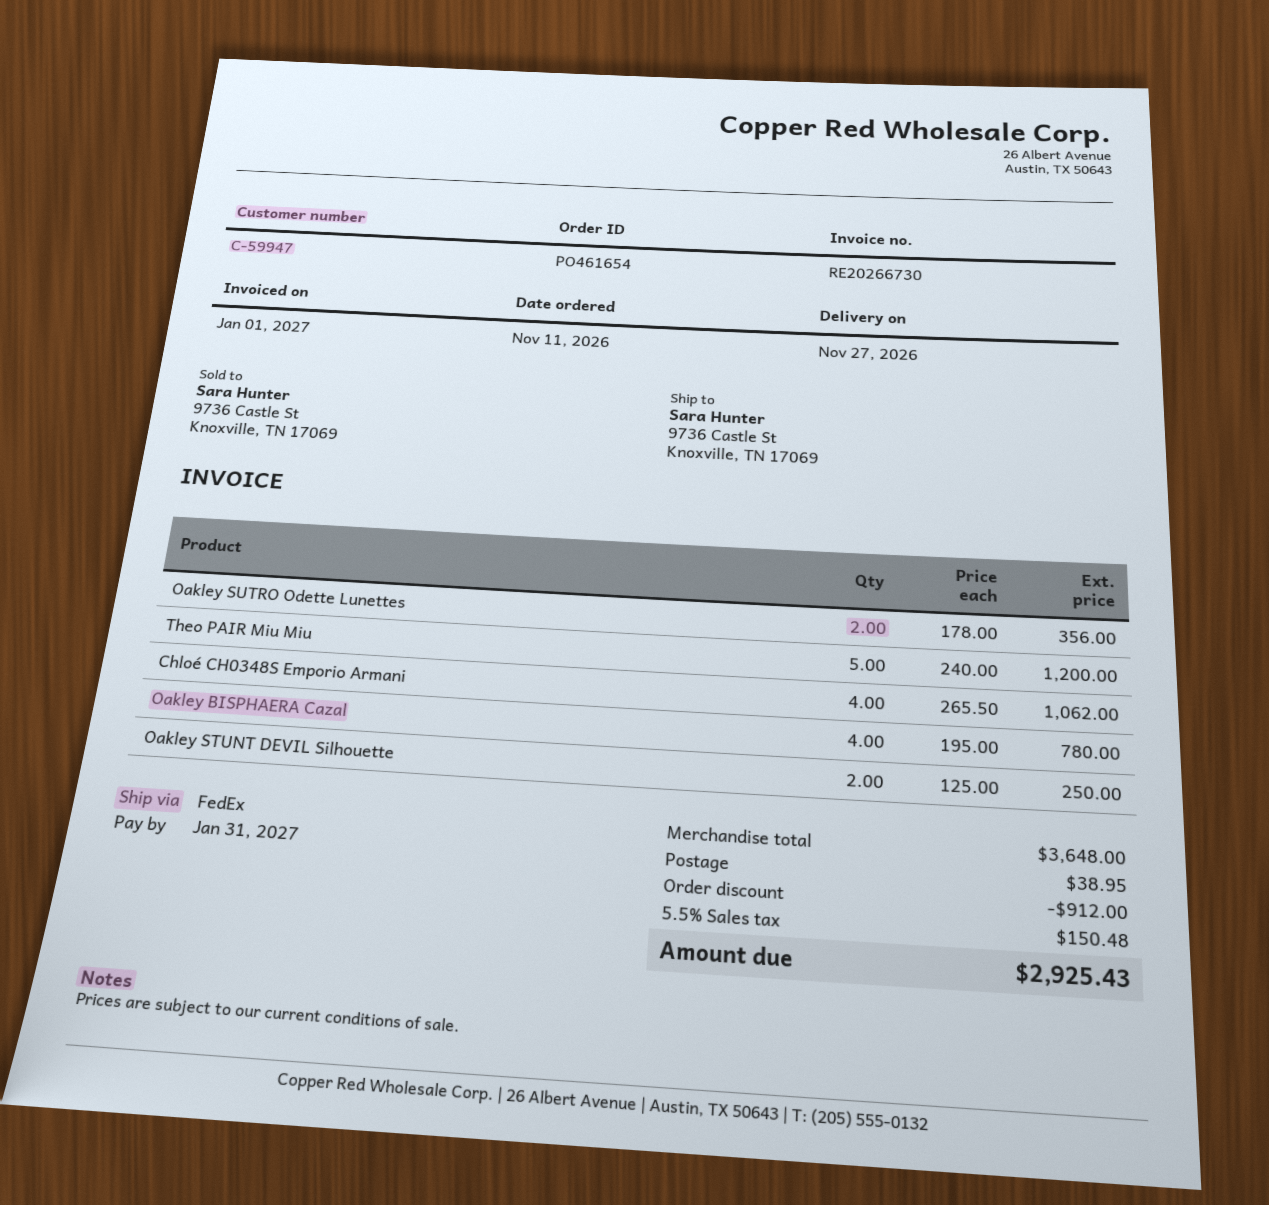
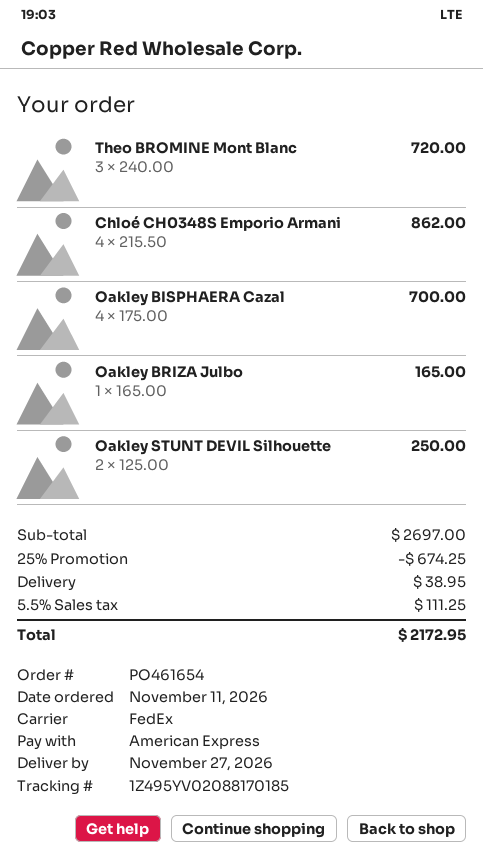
Oakley SUTRO Odette Lunettes: 2 x 178.00 = 356.00 -> none
Theo PAIR Miu Miu: 5 x 240.00 = 1200.00 -> none
Chloé CH0348S Emporio Armani: 4 x 265.50 = 1062.00 -> 4 x 215.50 = 862.00
Oakley BISPHAERA Cazal: 4 x 195.00 = 780.00 -> 4 x 175.00 = 700.00
Theo BROMINE Mont Blanc: none -> 3 x 240.00 = 720.00
Oakley BRIZA Julbo: none -> 1 x 165.00 = 165.00
subtotal: 3648.00 -> 2697.00
discount: 912.00 -> 674.25
tax: 5.5% = 150.48 -> 5.5% = 111.25
total: 2925.43 -> 2172.95

